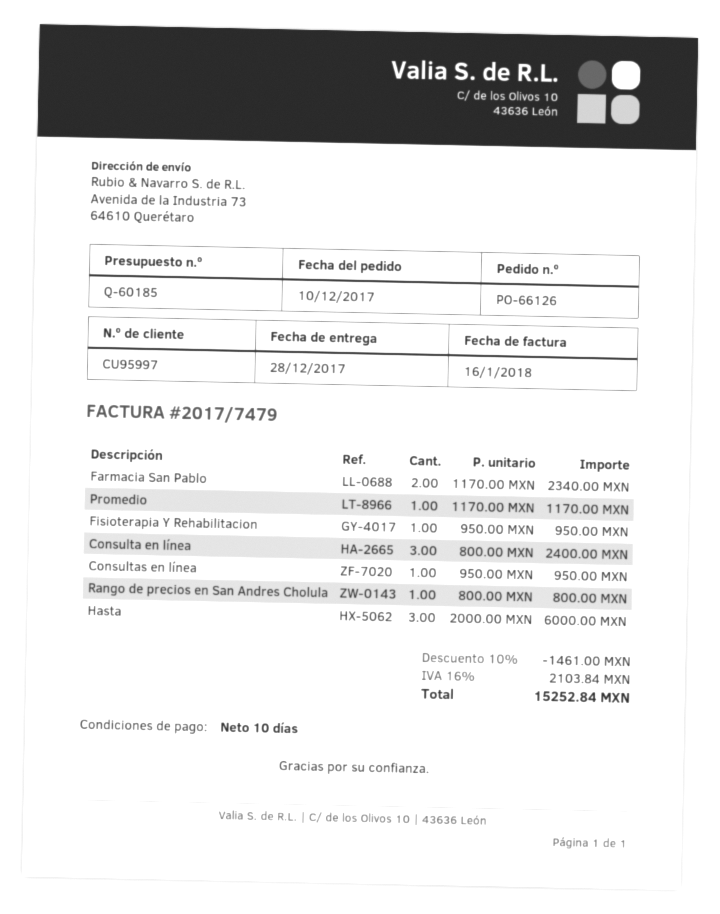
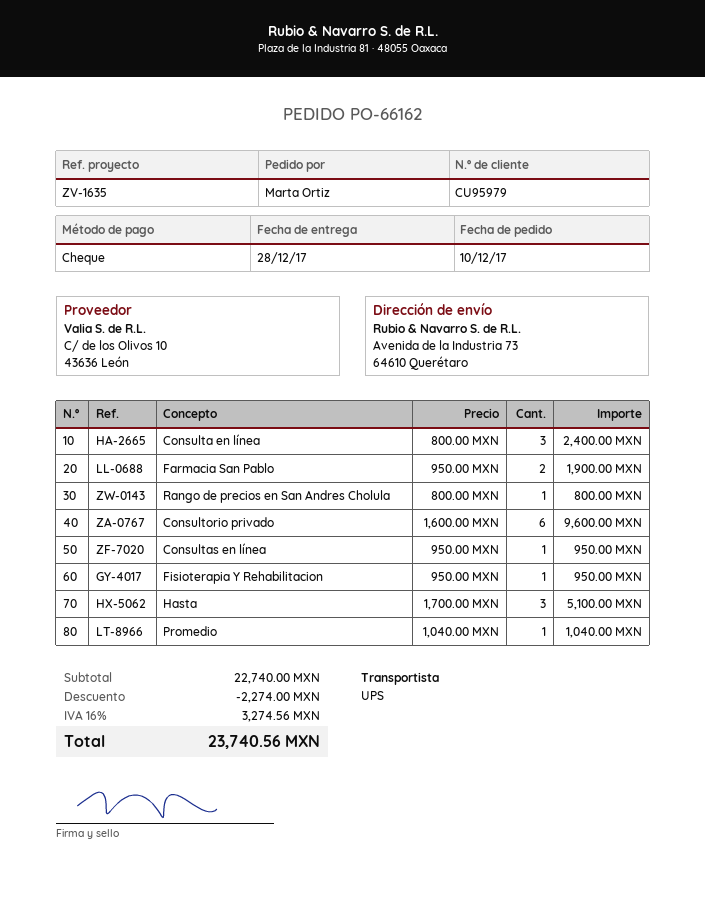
order number: PO-66126 -> PO-66162
customer number: CU95997 -> CU95979
Farmacia San Pablo: 2 x 1170.00 = 2340.00 -> 2 x 950.00 = 1900.00
Promedio: 1 x 1170.00 = 1170.00 -> 1 x 1040.00 = 1040.00
Hasta: 3 x 2000.00 = 6000.00 -> 3 x 1700.00 = 5100.00
Consultorio privado: none -> 6 x 1600.00 = 9600.00
discount: 1461.00 -> 2274.00
tax: 16% = 2103.84 -> 16% = 3274.56
total: 15252.84 -> 23740.56

